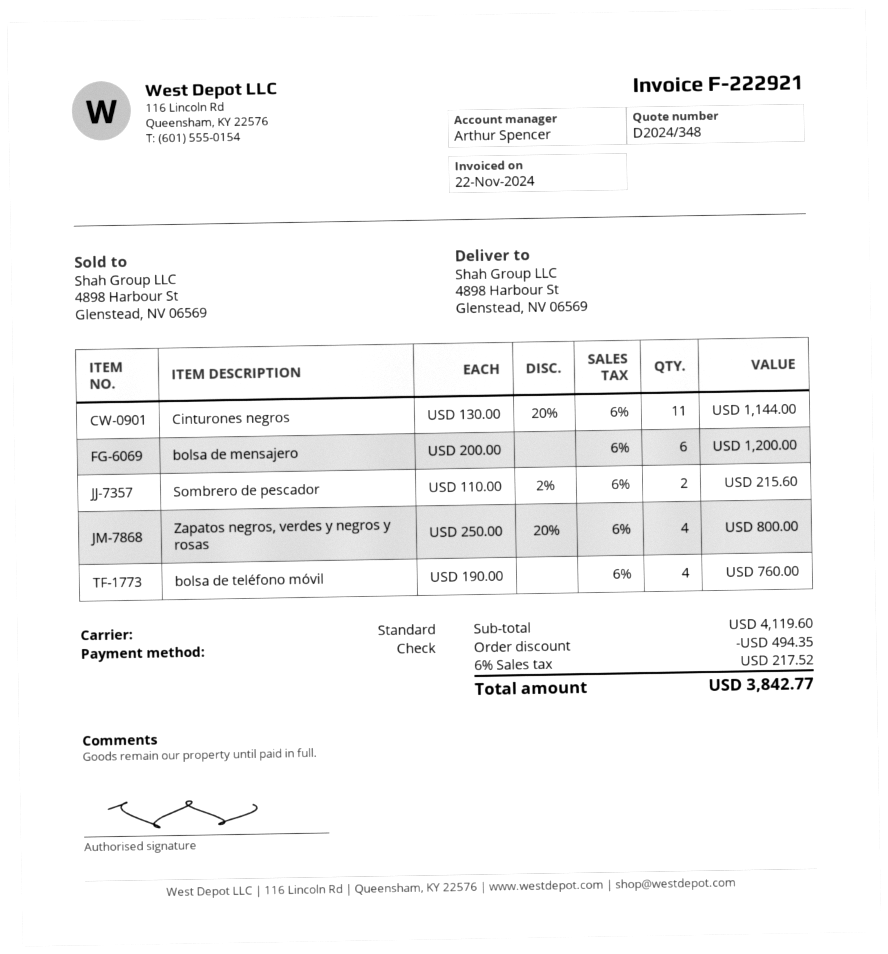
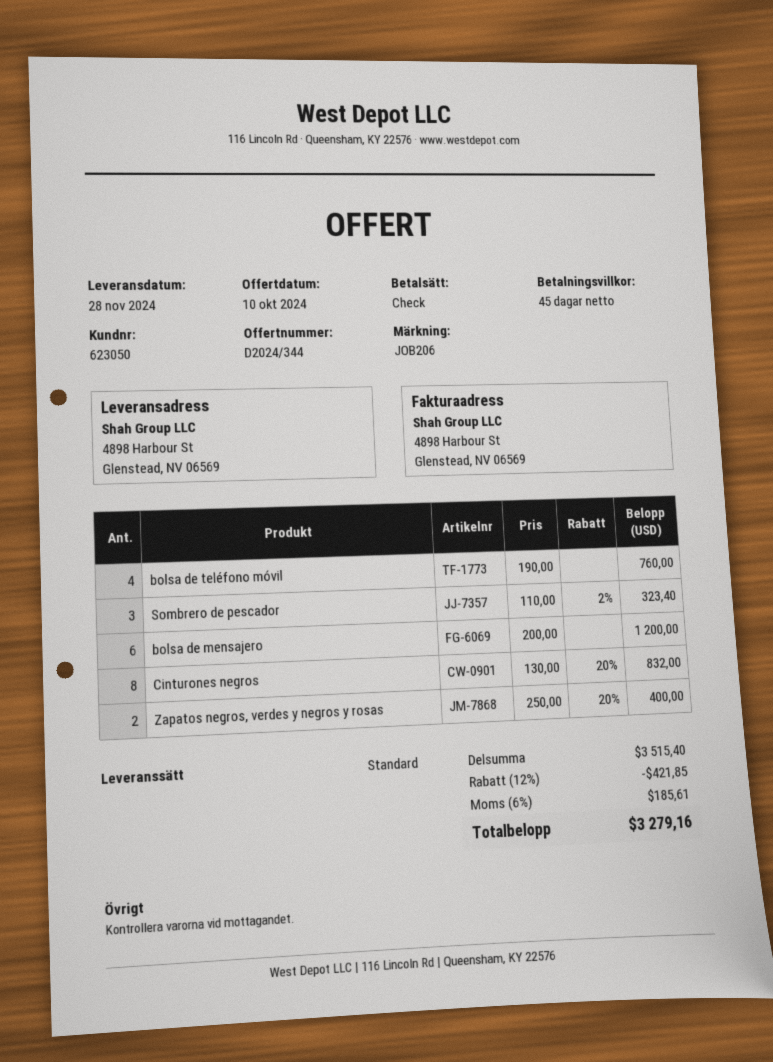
quote number: D2024/348 -> D2024/344
Cinturones negros: 11 x 130.00 - 20% = 1144.00 -> 8 x 130.00 - 20% = 832.00
Sombrero de pescador: 2 x 110.00 - 2% = 215.60 -> 3 x 110.00 - 2% = 323.40
Zapatos negros, verdes y negros y rosas: 4 x 250.00 - 20% = 800.00 -> 2 x 250.00 - 20% = 400.00
subtotal: 4119.60 -> 3515.40
discount: 494.35 -> 421.85
tax: 6% = 217.52 -> 6% = 185.61
total: 3842.77 -> 3279.16

